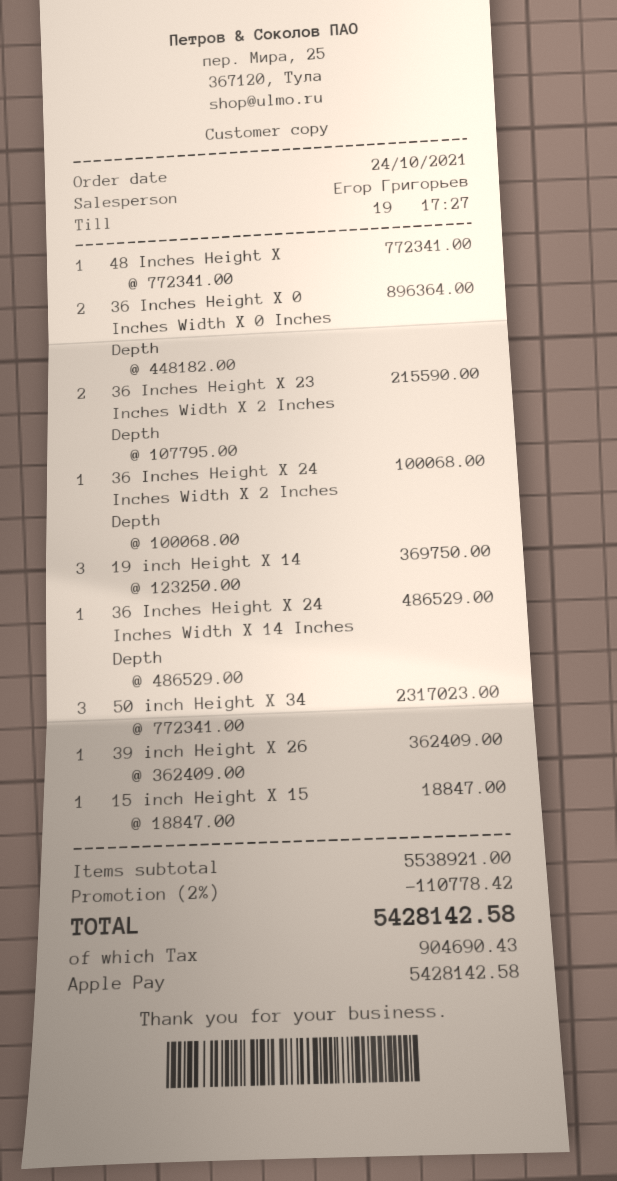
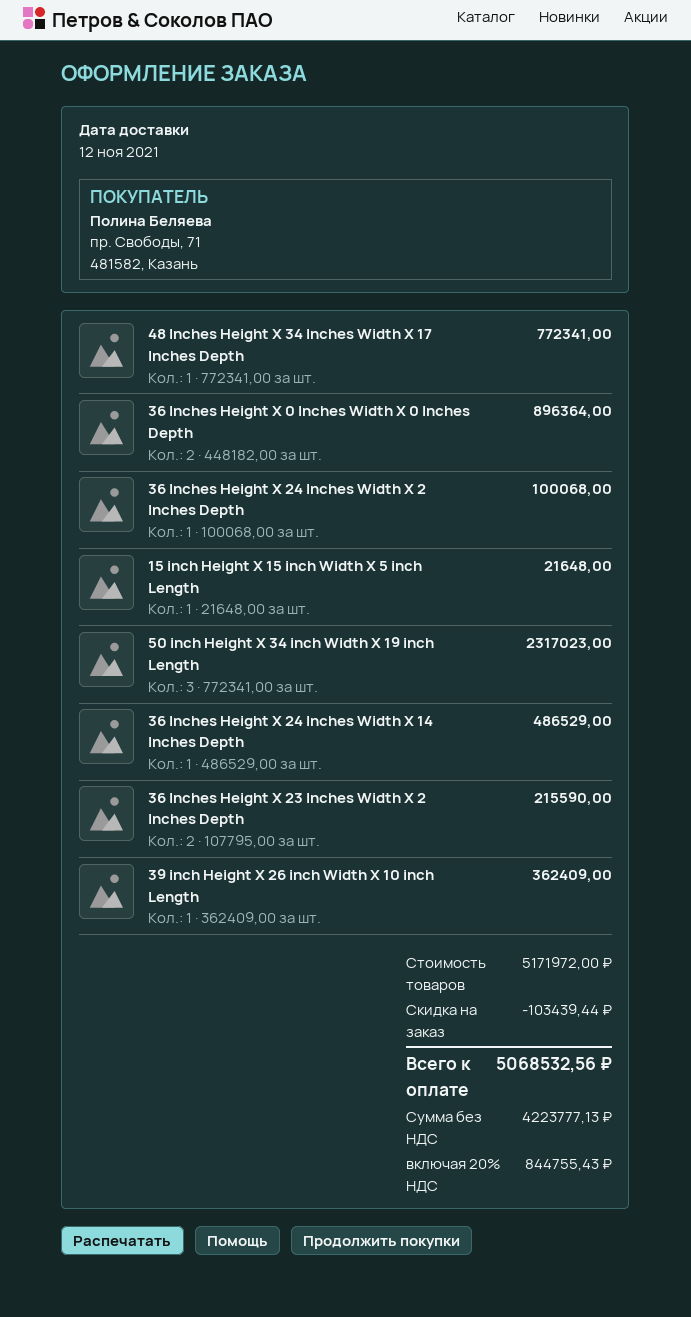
19 inch Height X 14: 3 x 123250.00 = 369750.00 -> none
15 inch Height X 15: 1 x 18847.00 = 18847.00 -> 1 x 21648.00 = 21648.00
subtotal: 5538921.00 -> 5171972.00
discount: 110778.42 -> 103439.44
tax: 904690.43 -> 844755.43
total: 5428142.58 -> 5068532.56

